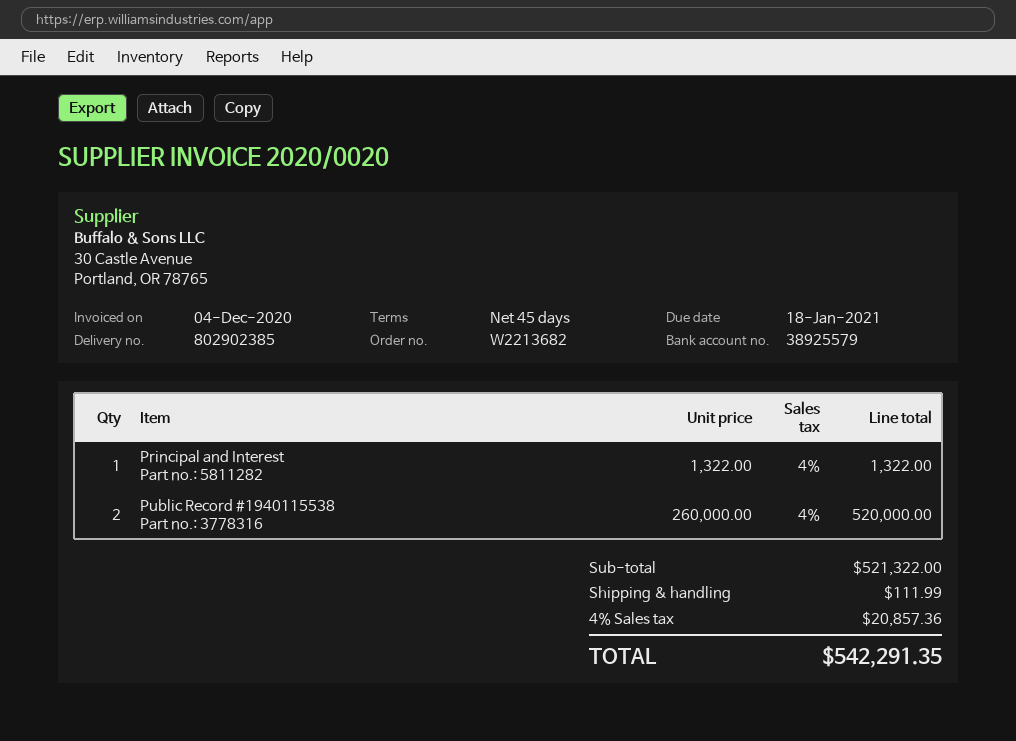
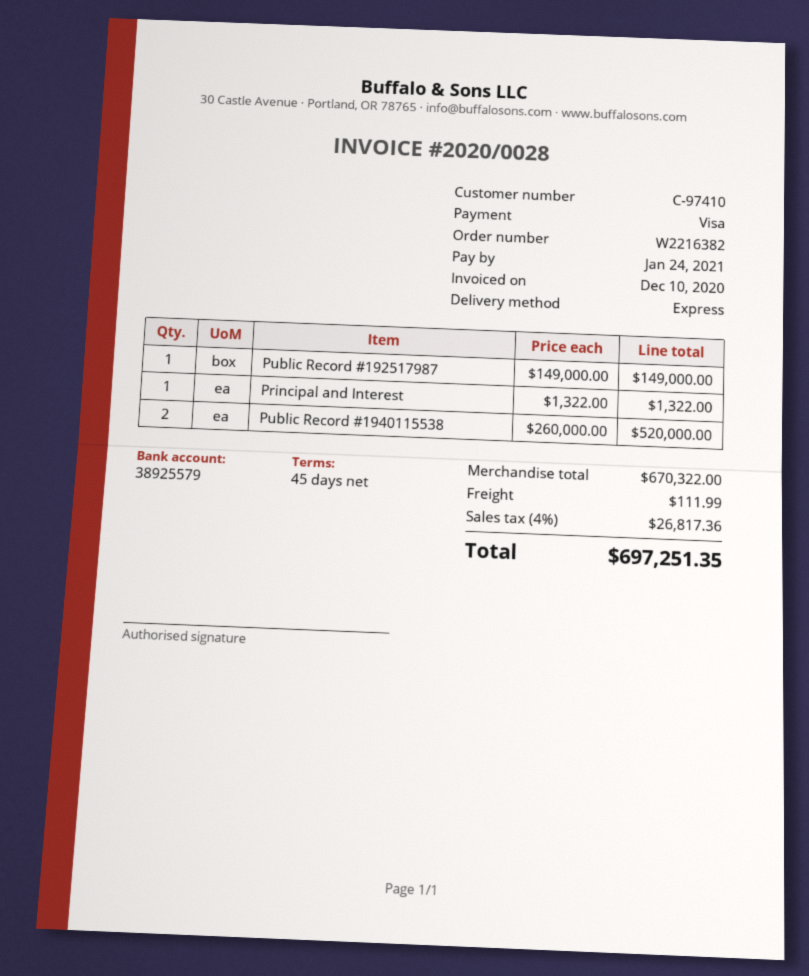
order number: W2213682 -> W2216382
invoice number: 2020/0020 -> 2020/0028
invoice date: 2020-12-04 -> 2020-12-10
due date: 2021-01-18 -> 2021-01-24
Public Record #192517987: none -> 1 x 149000.00 = 149000.00
subtotal: 521322.00 -> 670322.00
tax: 4% = 20857.36 -> 4% = 26817.36
total: 542291.35 -> 697251.35

